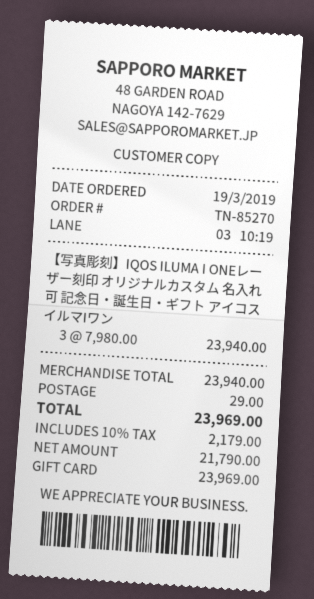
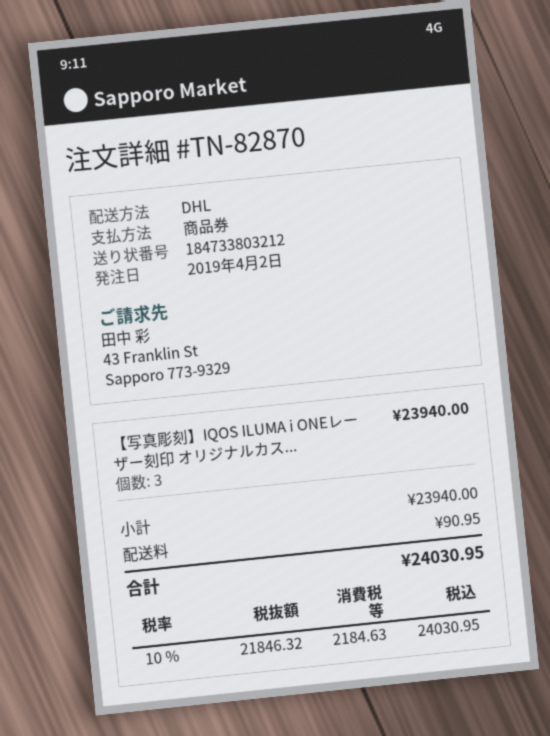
order number: TN-85270 -> TN-82870
order date: 2019-03-19 -> 2019-04-02
shipping: 29.00 -> 90.95
net: 21790.00 -> 21846.32
tax: 10% = 2179.00 -> 10% = 2184.63
total: 23969.00 -> 24030.95

